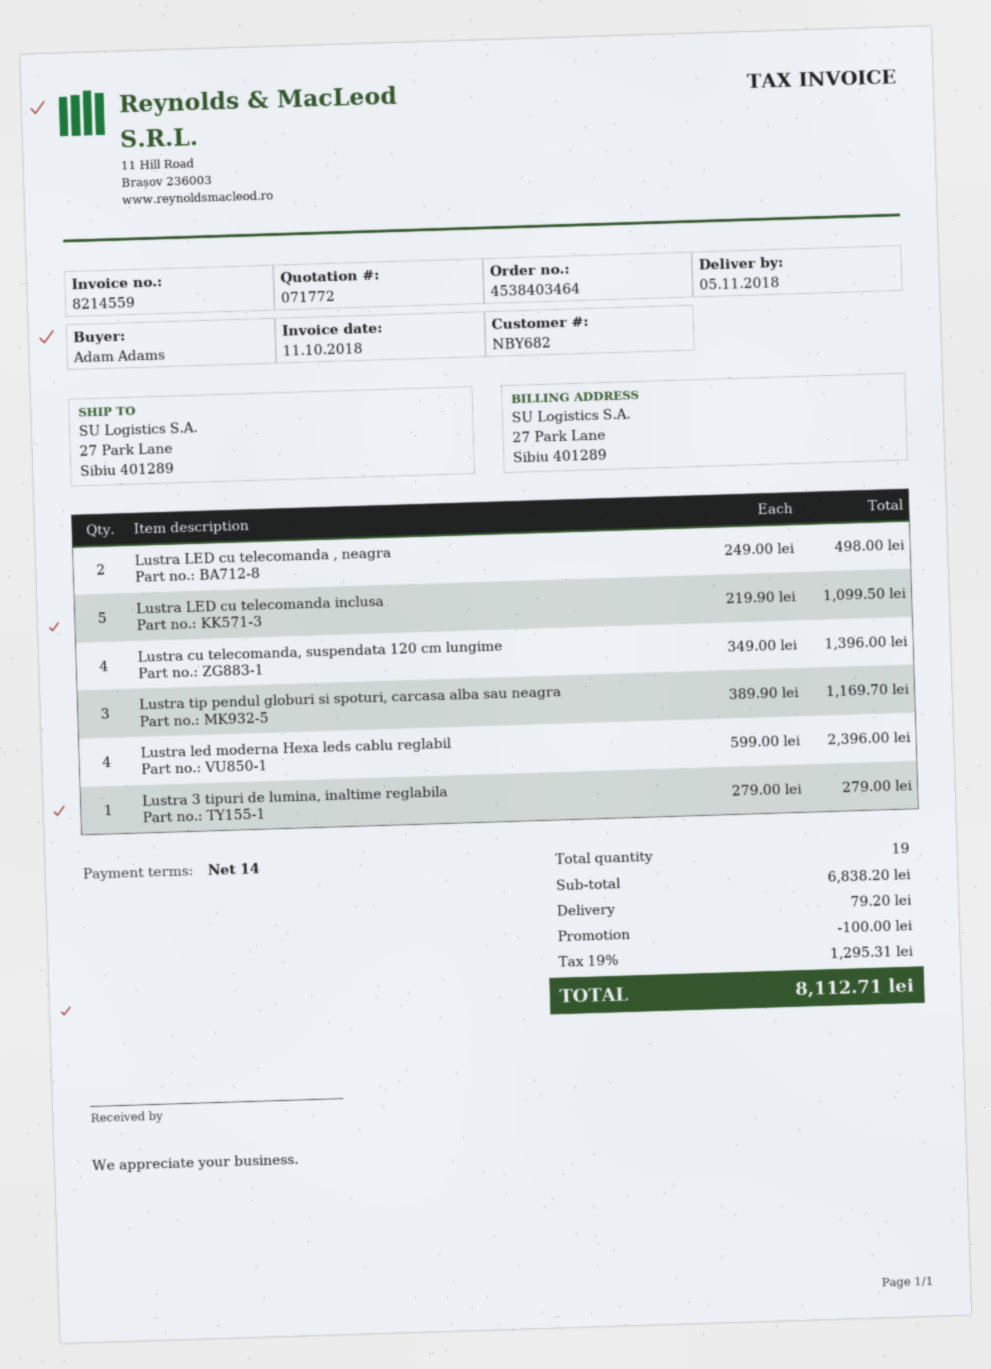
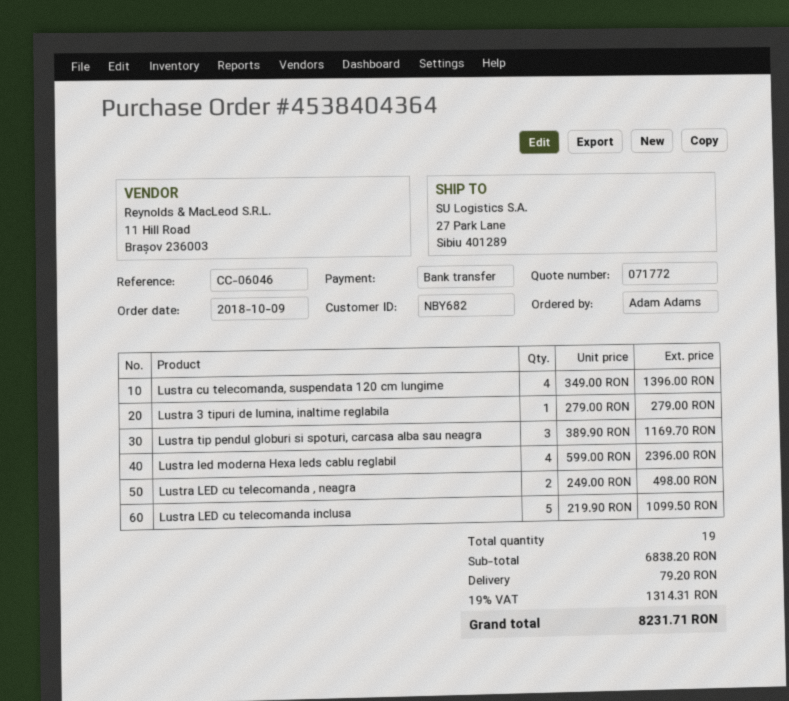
order number: 4538403464 -> 4538404364
discount: 100.00 -> none
tax: 19% = 1295.31 -> 19% = 1314.31
total: 8112.71 -> 8231.71

